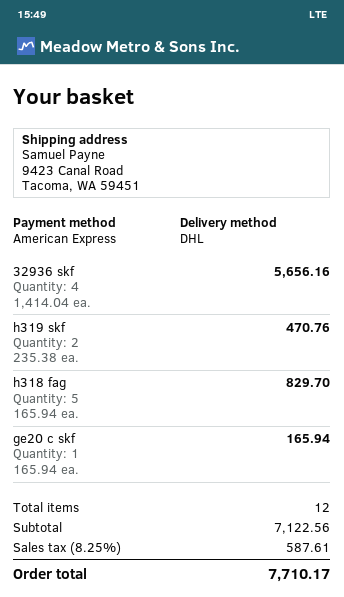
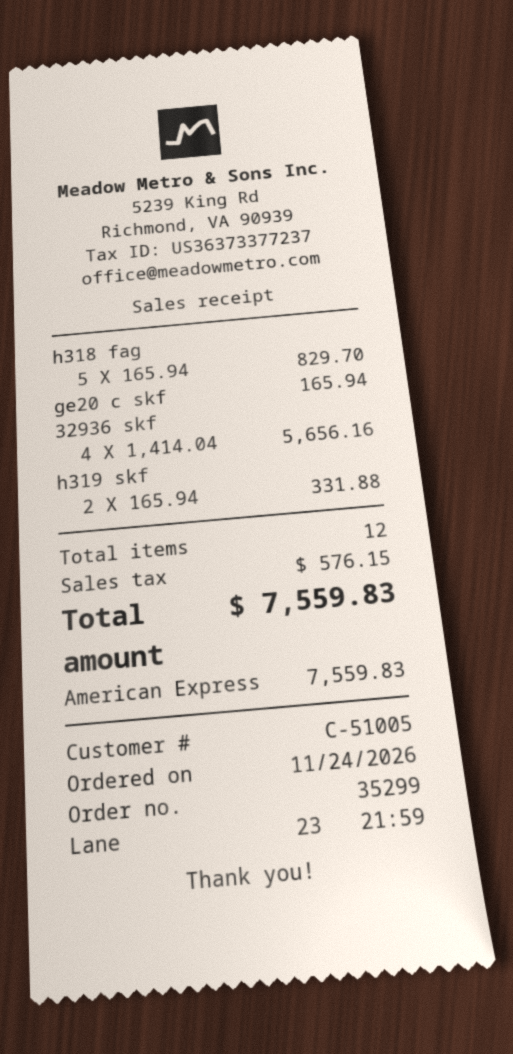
h319 skf: 2 x 235.38 = 470.76 -> 2 x 165.94 = 331.88
tax: 587.61 -> 576.15
total: 7710.17 -> 7559.83

